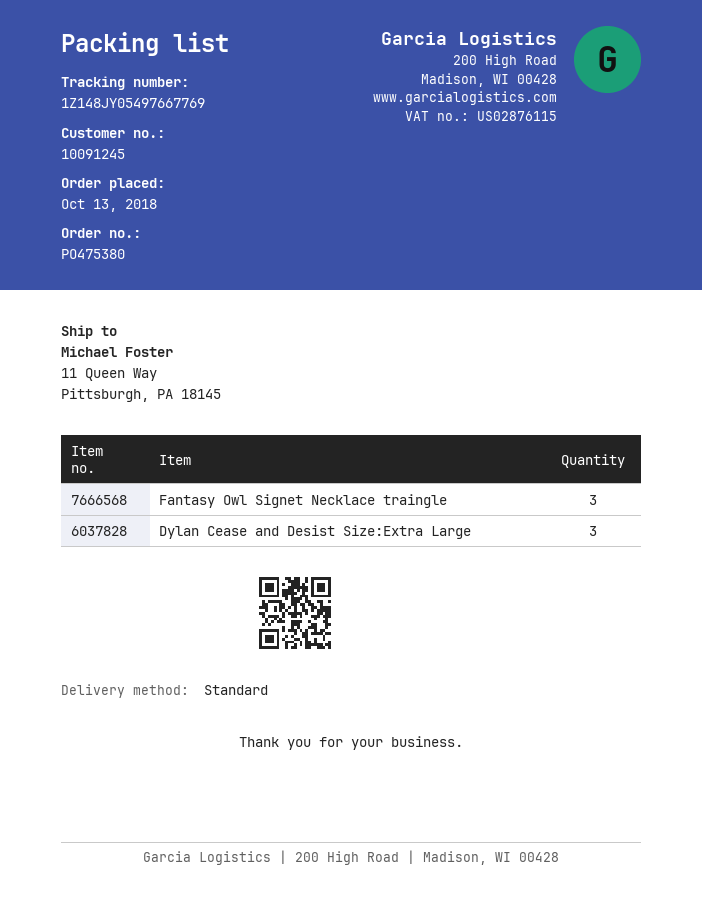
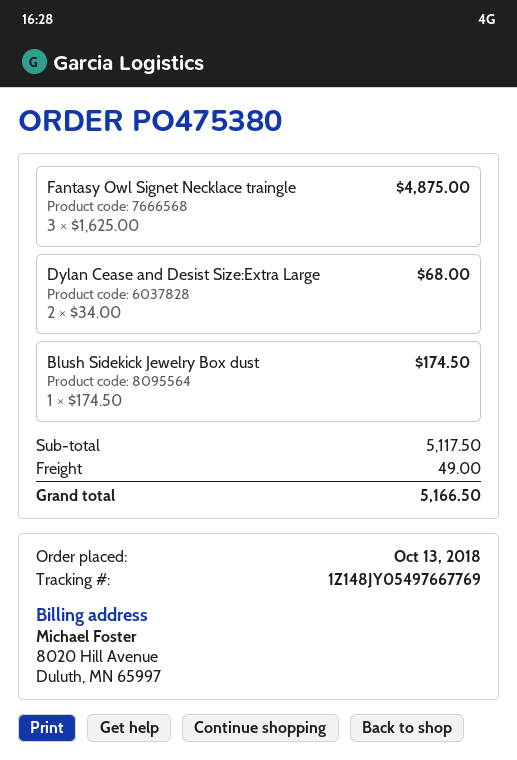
Dylan Cease and Desist Size:Extra Large: 3 -> 2
Blush Sidekick Jewelry Box dust: none -> 1

